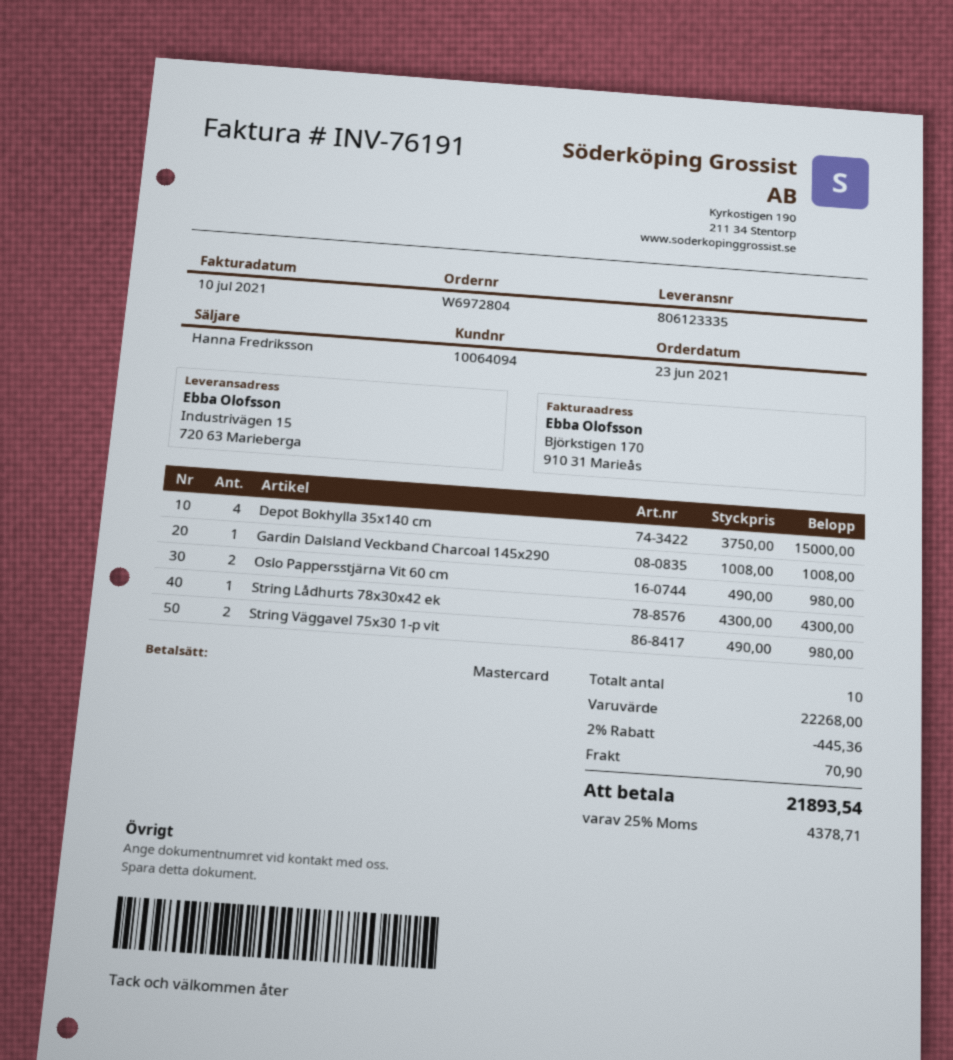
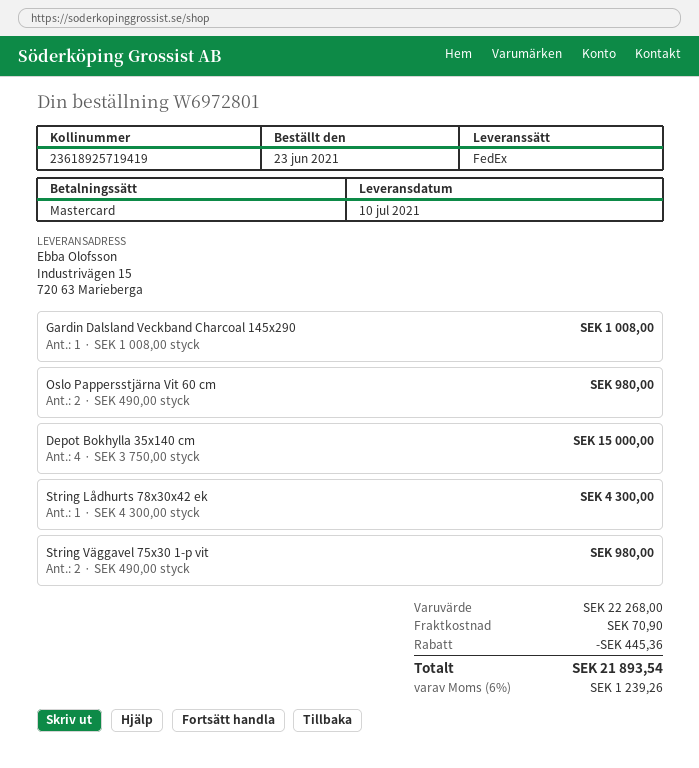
order number: W6972804 -> W6972801
tax: 25% = 4378.71 -> 6% = 1239.26

